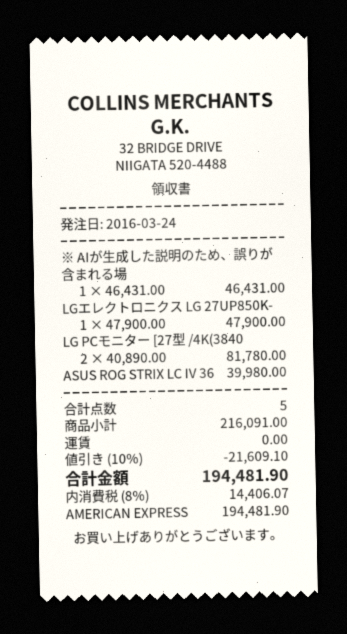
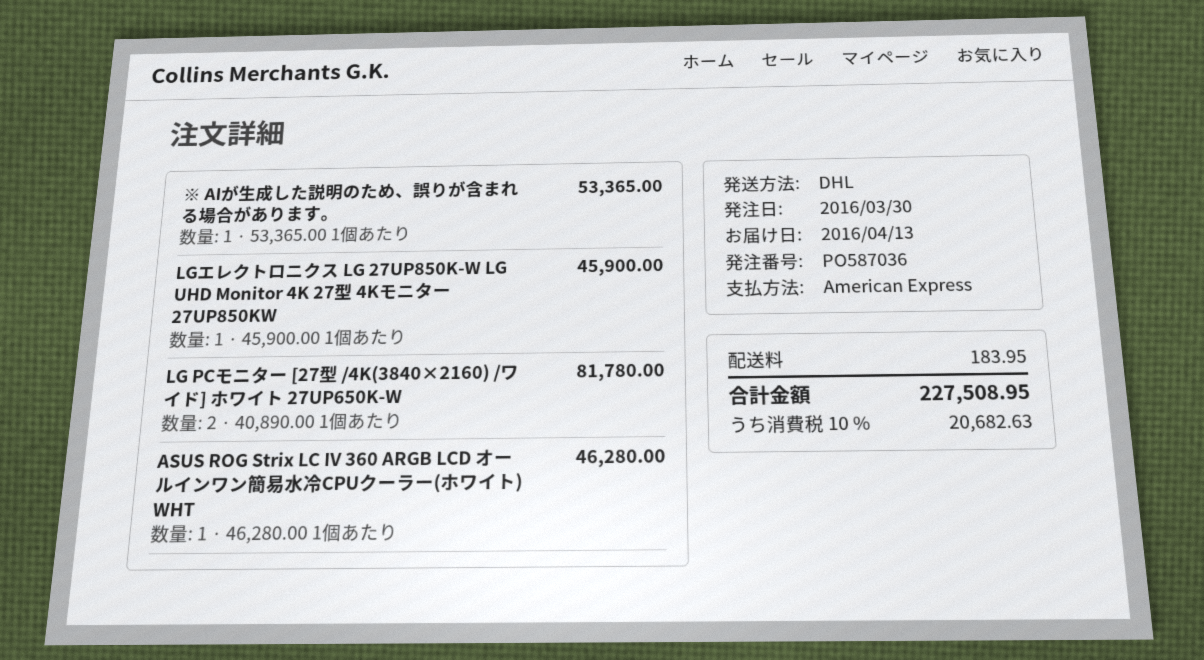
order date: 2016-03-24 -> 2016-03-30
※ AIが生成した説明のため、誤りが含まれる場: 1 x 46431.00 = 46431.00 -> 1 x 53365.00 = 53365.00
LGエレクトロニクス LG 27UP850K-: 1 x 47900.00 = 47900.00 -> 1 x 45900.00 = 45900.00
ASUS ROG STRIX LC IV 36: 1 x 39980.00 = 39980.00 -> 1 x 46280.00 = 46280.00
discount: 10% = 21609.10 -> none
shipping: 0.00 -> 183.95
tax: 8% = 14406.07 -> 10% = 20682.63
total: 194481.90 -> 227508.95

